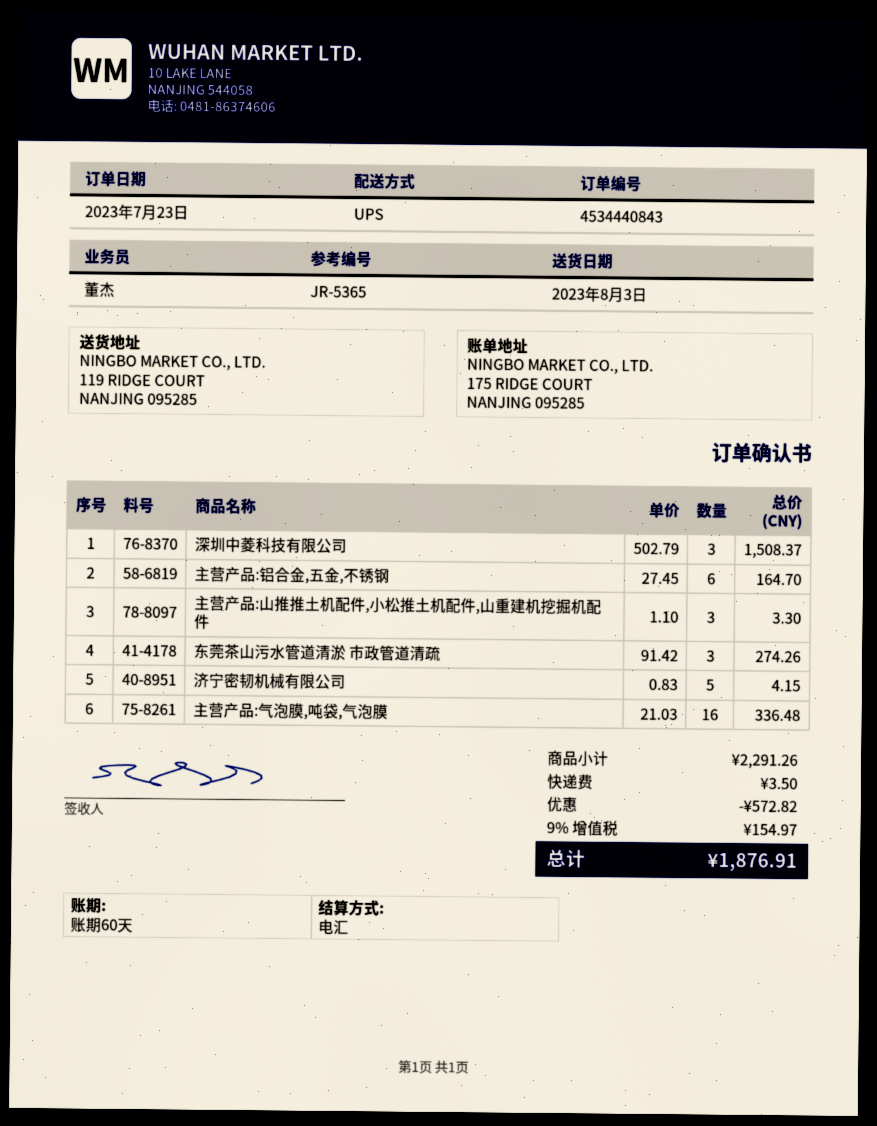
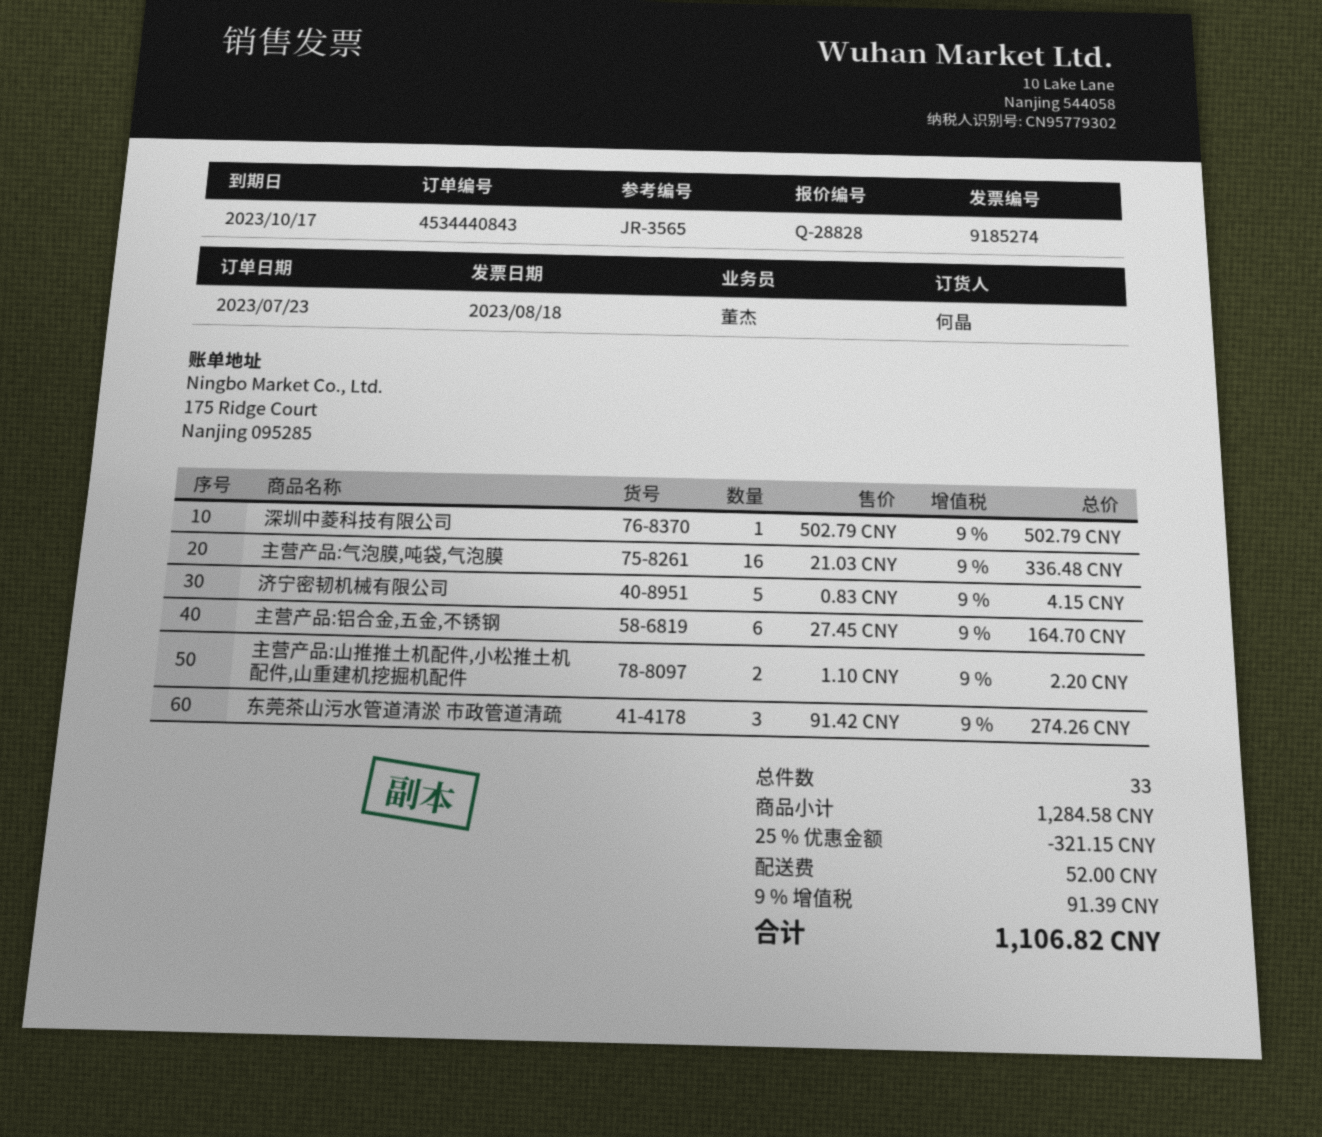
reference: JR-5365 -> JR-3565
深圳中菱科技有限公司: 3 x 502.79 = 1508.37 -> 1 x 502.79 = 502.79
主营产品:山推推土机配件,小松推土机配件,山重建机挖掘机配件: 3 x 1.10 = 3.30 -> 2 x 1.10 = 2.20
subtotal: 2291.26 -> 1284.58
discount: 572.82 -> 321.15
shipping: 3.50 -> 52.00
tax: 9% = 154.97 -> 9% = 91.39
total: 1876.91 -> 1106.82

